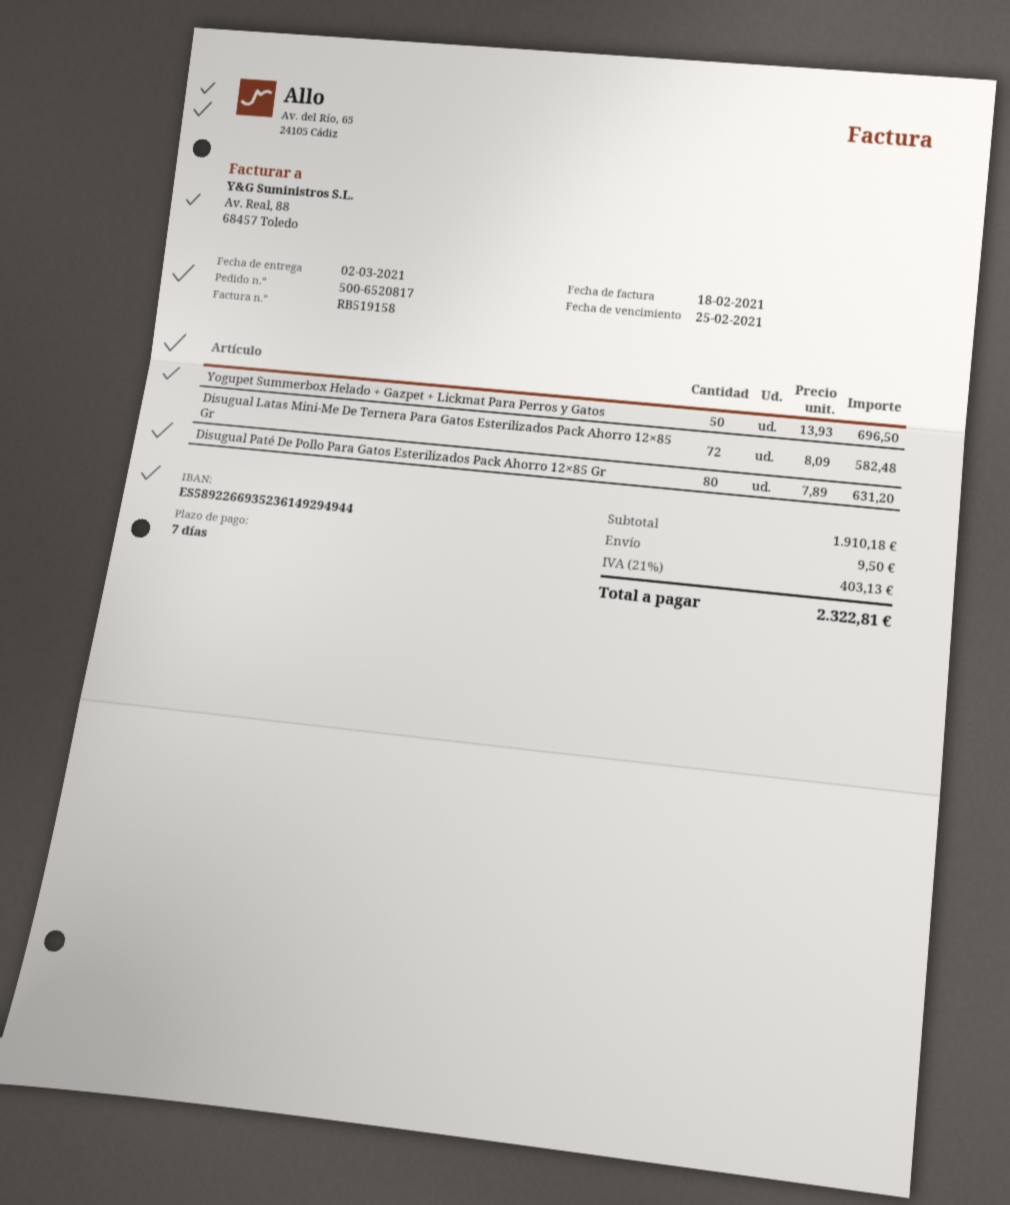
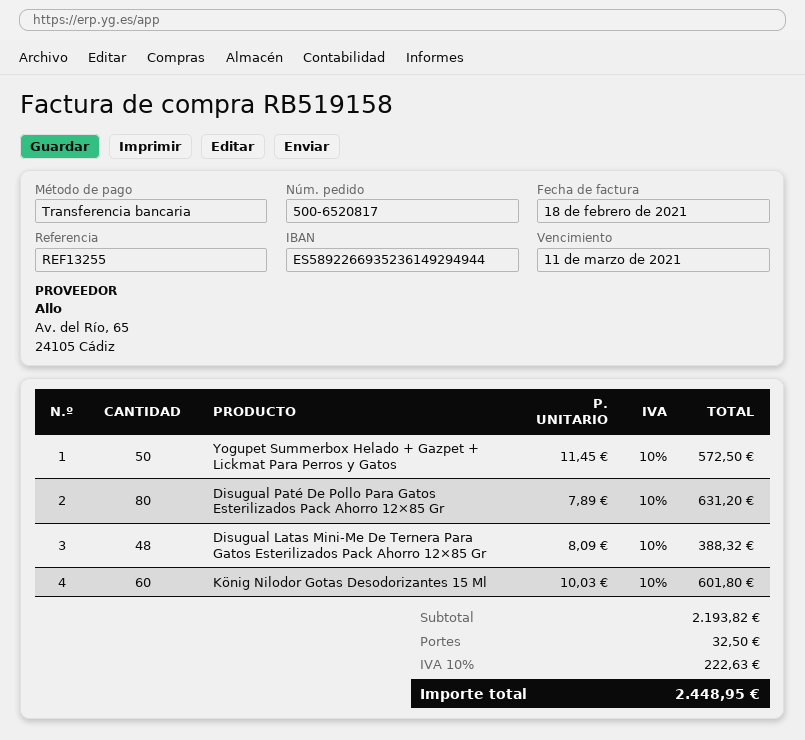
due date: 2021-02-25 -> 2021-03-11
Yogupet Summerbox Helado + Gazpet + Lickmat Para Perros y Gatos: 50 x 13.93 = 696.50 -> 50 x 11.45 = 572.50
Disugual Latas Mini-Me De Ternera Para Gatos Esterilizados Pack Ahorro 12×85 Gr: 72 x 8.09 = 582.48 -> 48 x 8.09 = 388.32
König Nilodor Gotas Desodorizantes 15 Ml: none -> 60 x 10.03 = 601.80
subtotal: 1910.18 -> 2193.82
shipping: 9.50 -> 32.50
tax: 21% = 403.13 -> 10% = 222.63
total: 2322.81 -> 2448.95

